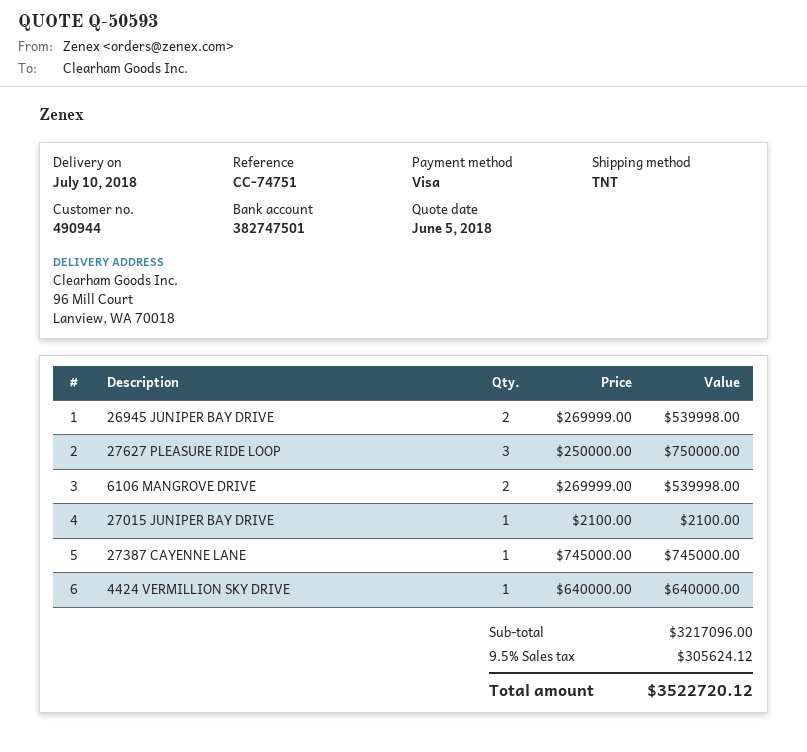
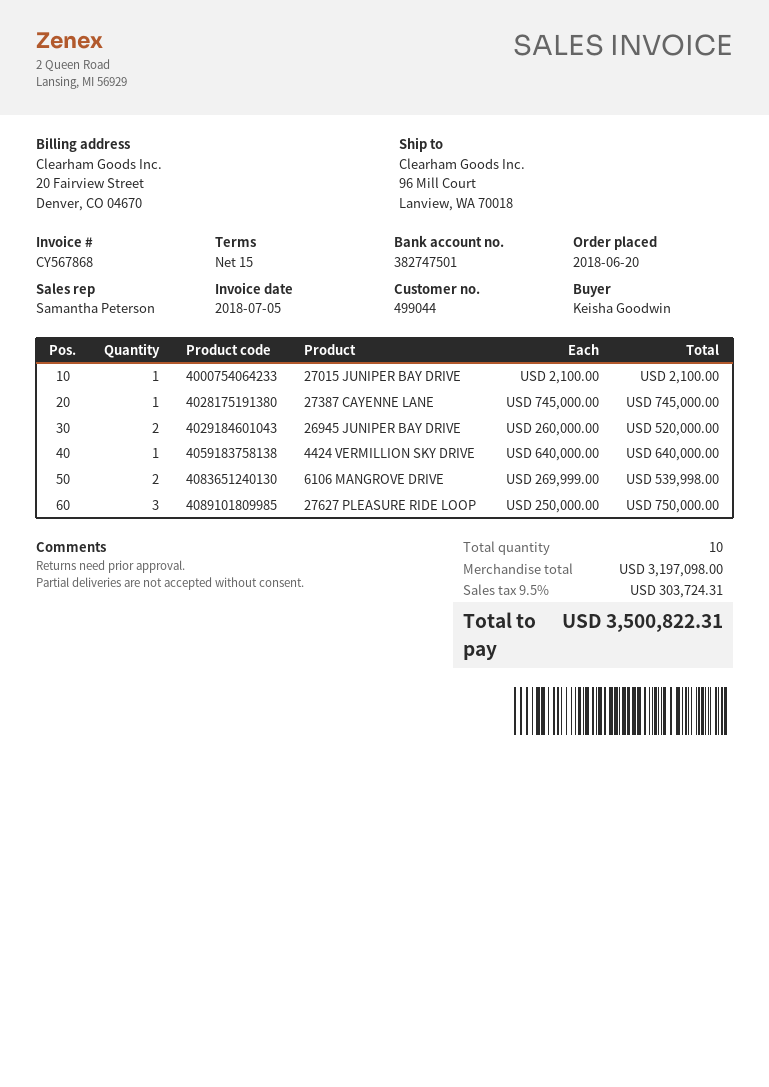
customer number: 490944 -> 499044
26945 JUNIPER BAY DRIVE: 2 x 269999.00 = 539998.00 -> 2 x 260000.00 = 520000.00
subtotal: 3217096.00 -> 3197098.00
tax: 9.5% = 305624.12 -> 9.5% = 303724.31
total: 3522720.12 -> 3500822.31

